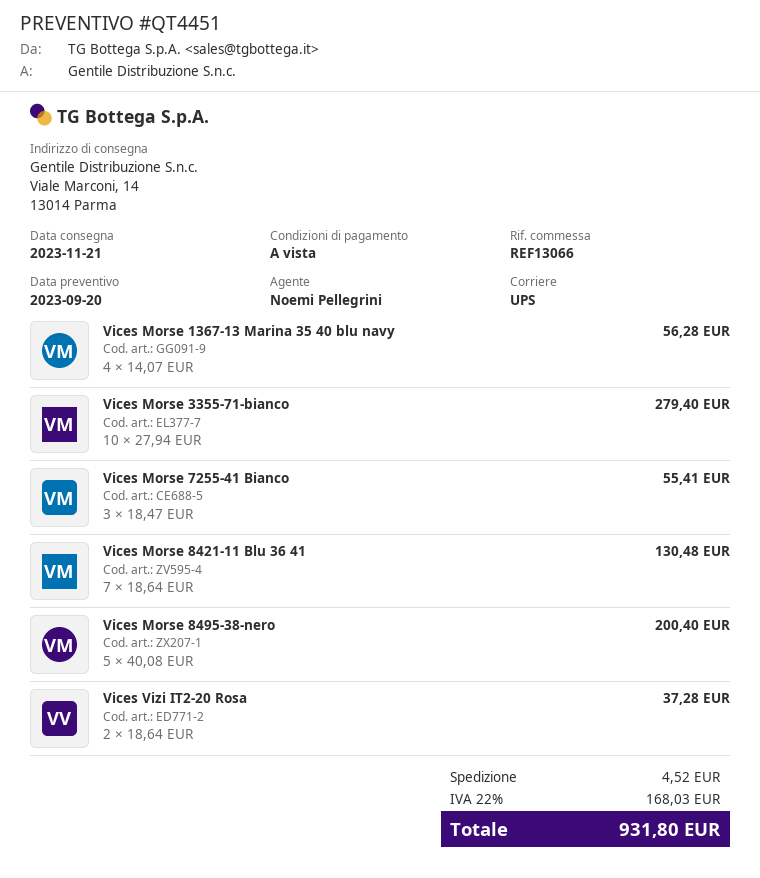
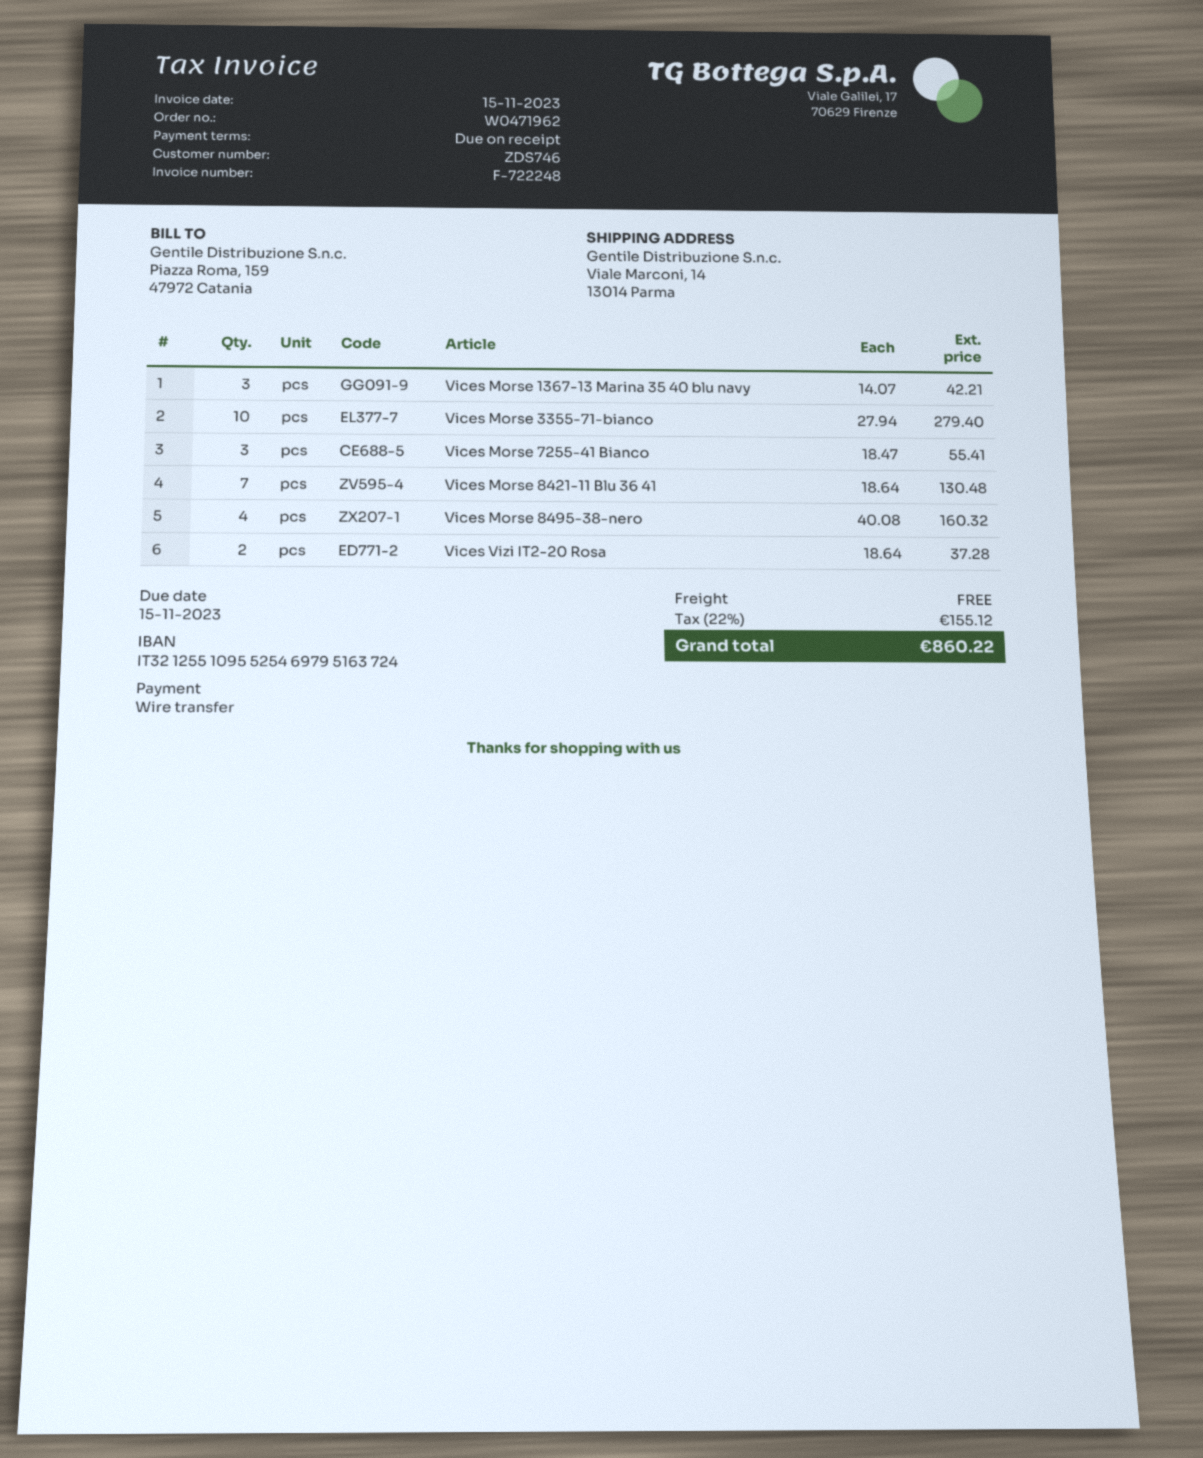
Vices Morse 1367-13 Marina 35 40 blu navy: 4 x 14.07 = 56.28 -> 3 x 14.07 = 42.21
Vices Morse 8495-38-nero: 5 x 40.08 = 200.40 -> 4 x 40.08 = 160.32
shipping: 4.52 -> 0.00
tax: 22% = 168.03 -> 22% = 155.12
total: 931.80 -> 860.22

